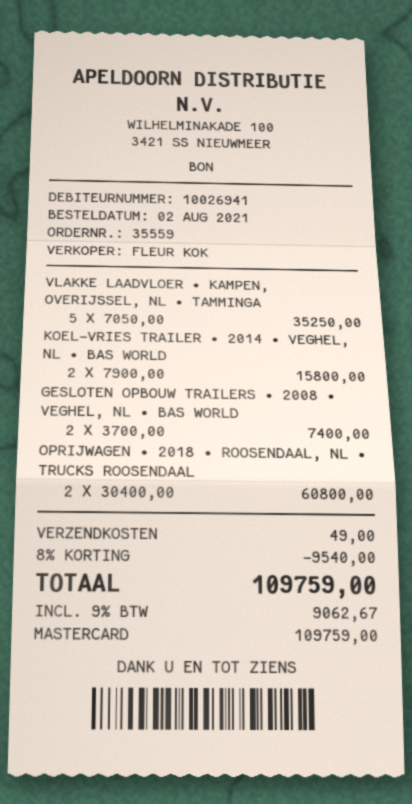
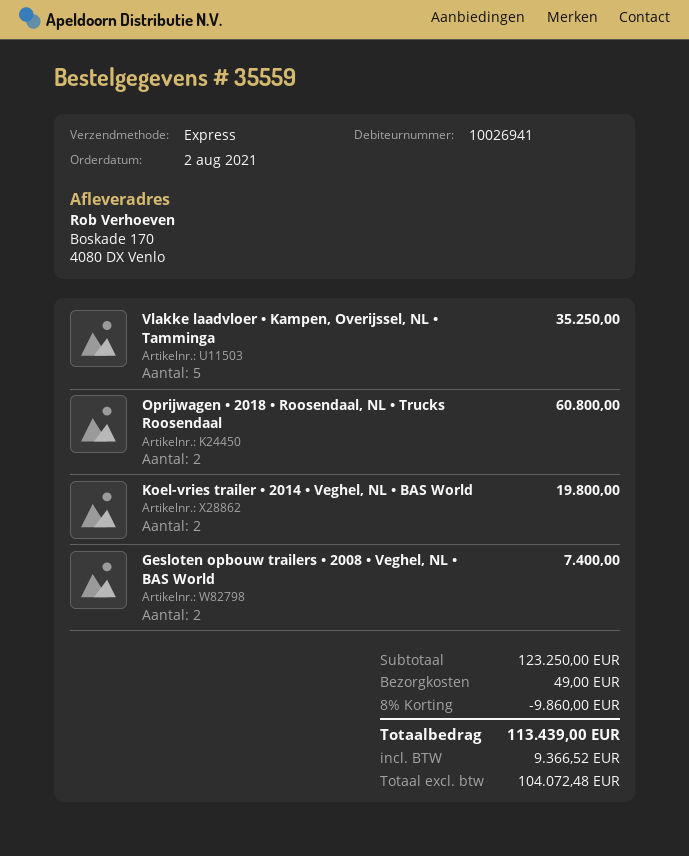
KOEL-VRIES TRAILER • 2014 • VEGHEL, NL • BAS WORLD: 2 for 15800.00 -> 2 for 19800.00
discount: 8% = 9540.00 -> 8% = 9860.00
tax: 9062.67 -> 9366.52
total: 109759.00 -> 113439.00

